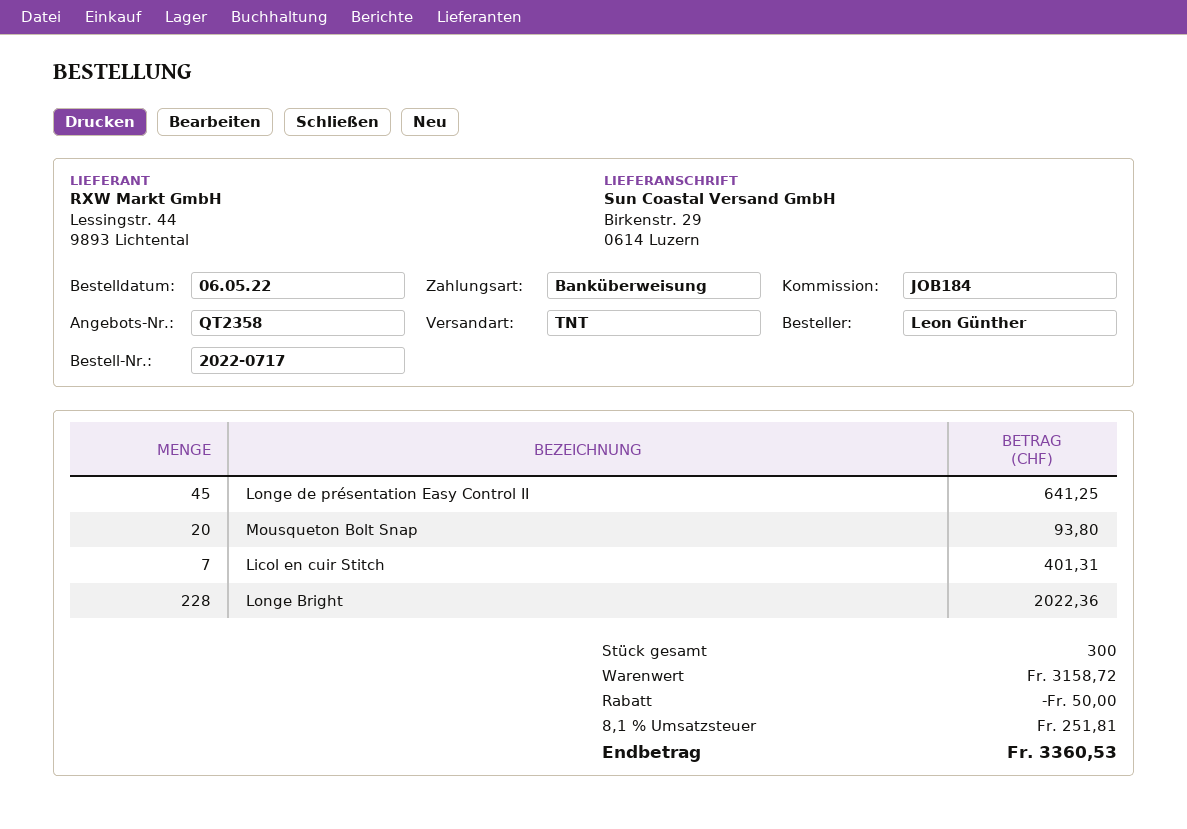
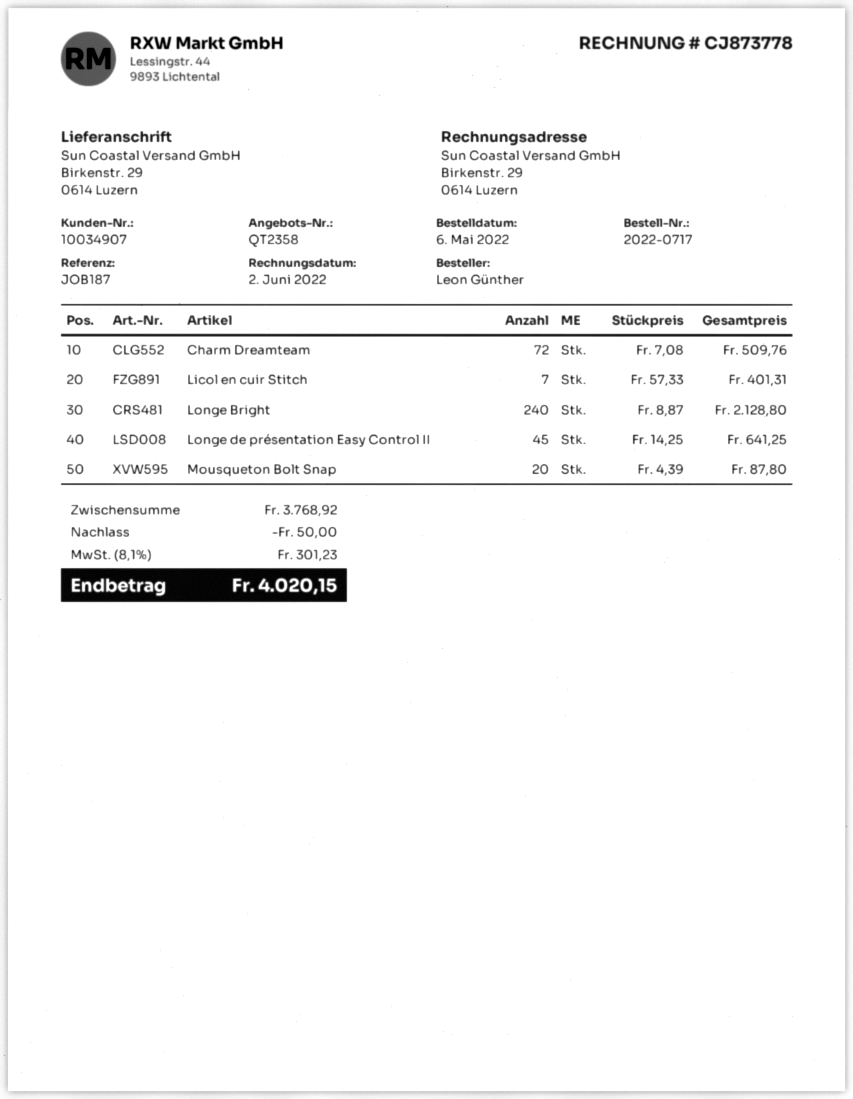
reference: JOB184 -> JOB187
Mousqueton Bolt Snap: 20 for 93.80 -> 20 for 87.80
Longe Bright: 228 for 2022.36 -> 240 for 2128.80
Charm Dreamteam: none -> 72 for 509.76
subtotal: 3158.72 -> 3768.92
tax: 8.1% = 251.81 -> 8.1% = 301.23
total: 3360.53 -> 4020.15

